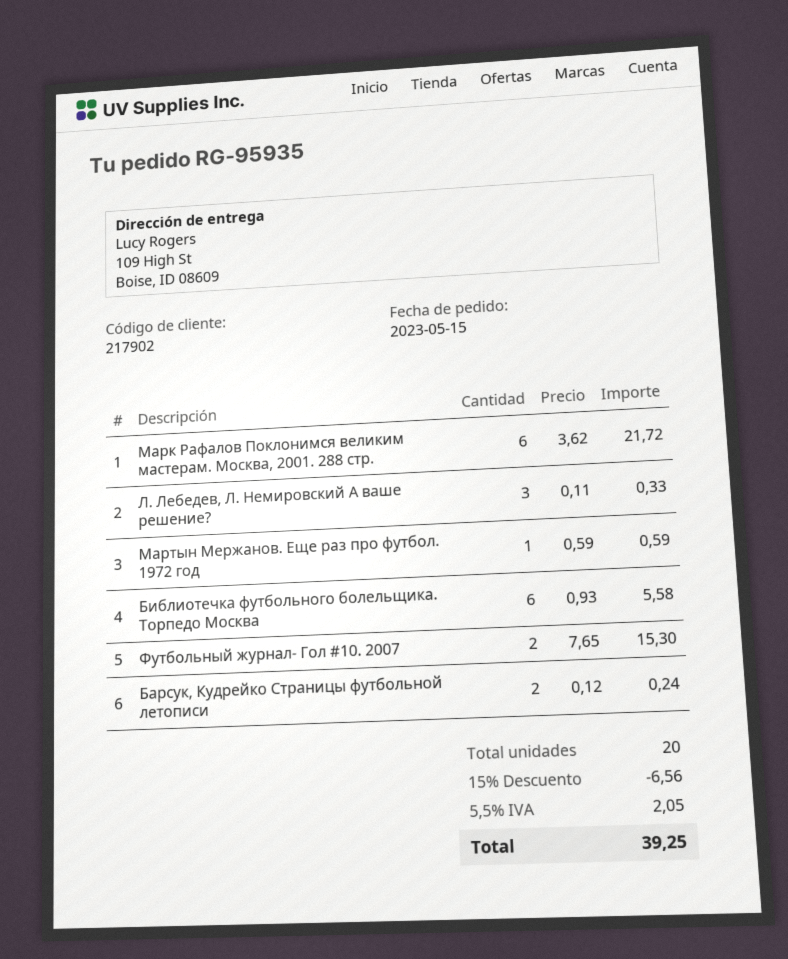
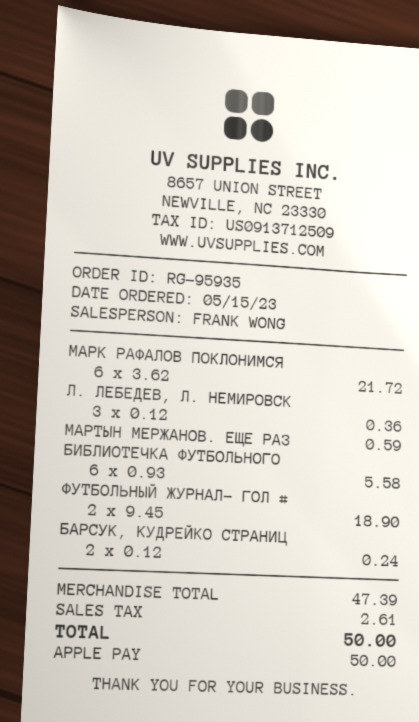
Л. Лебедев, Л. Немировский А ваше решение?: 3 x 0.11 = 0.33 -> 3 x 0.12 = 0.36
Футбольный журнал- Гол #10. 2007: 2 x 7.65 = 15.30 -> 2 x 9.45 = 18.90
discount: 15% = 6.56 -> none
tax: 2.05 -> 2.61
total: 39.25 -> 50.00

